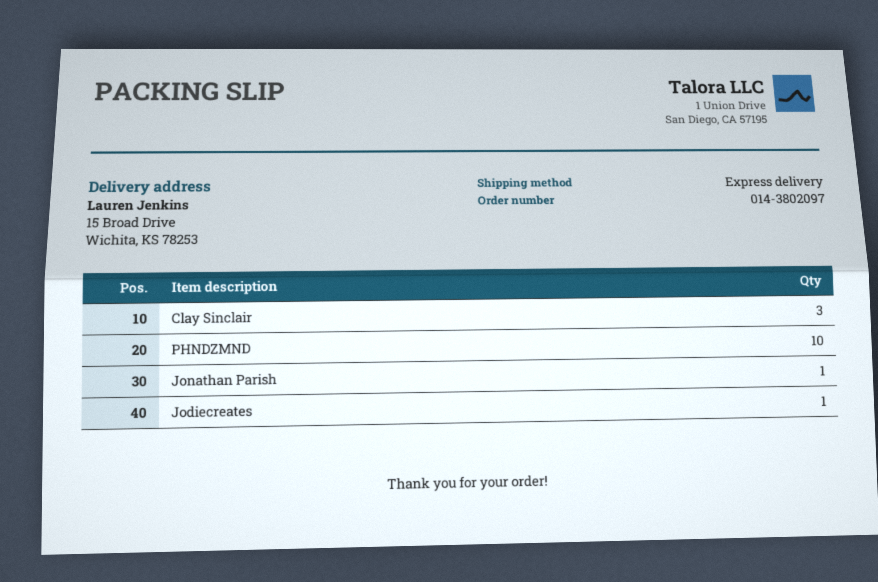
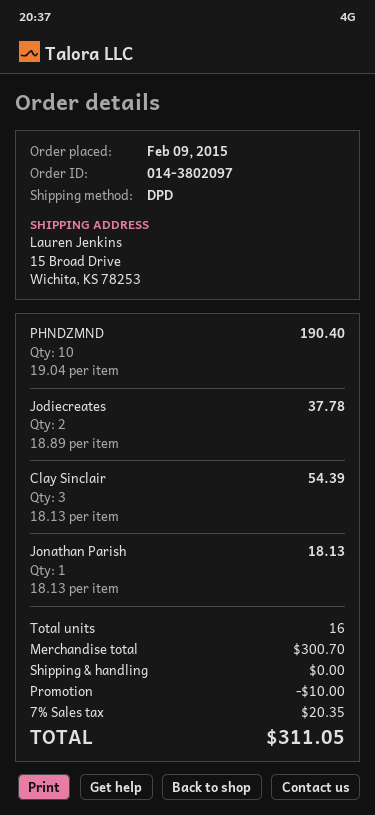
shipping method: express -> DPD
Jodiecreates: 1 -> 2

